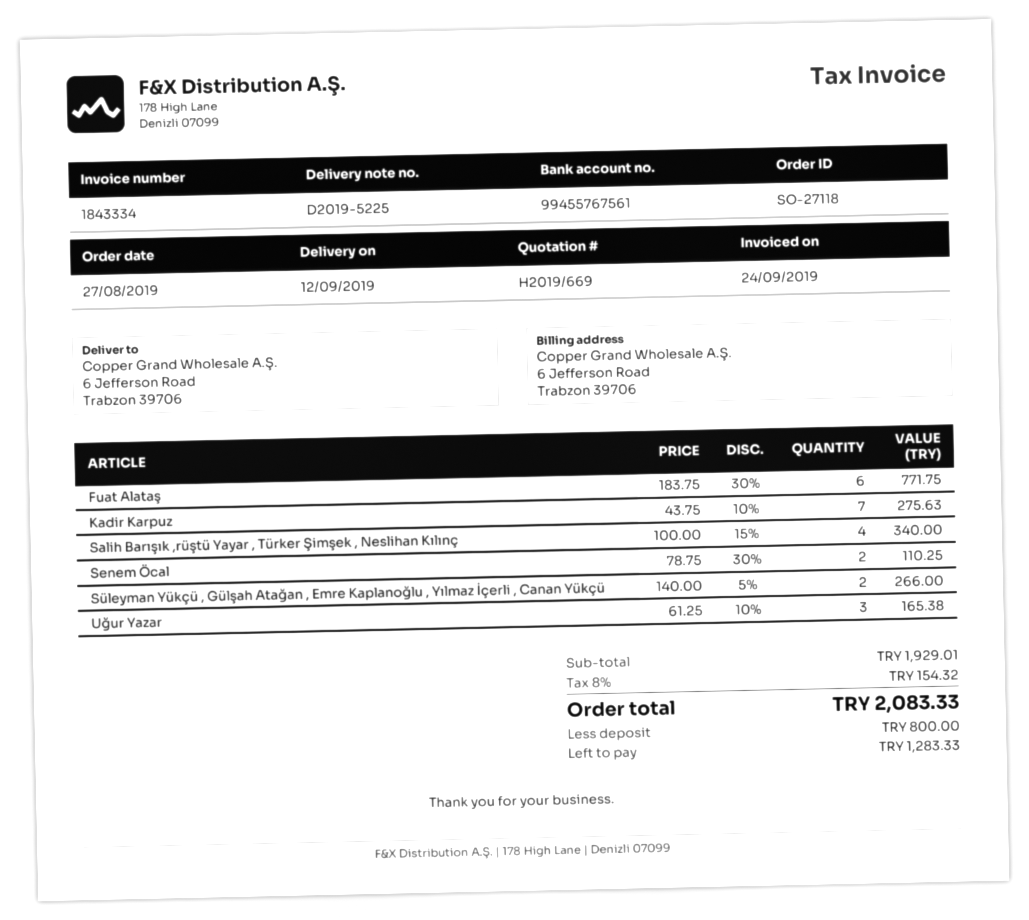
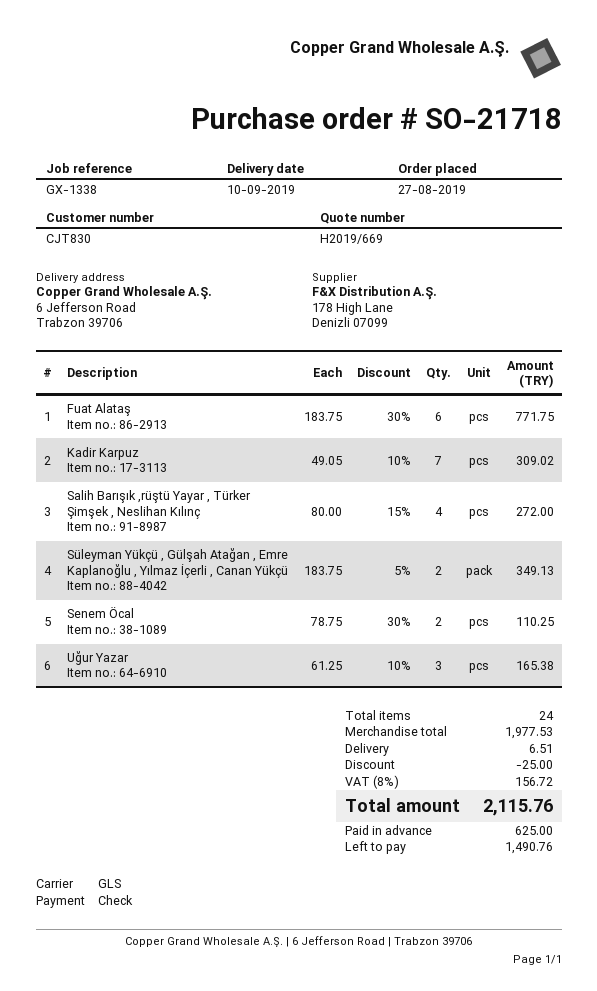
order number: SO-27118 -> SO-21718
delivery date: 2019-09-12 -> 2019-09-10
Kadir Karpuz: 7 x 43.75 - 10% = 275.63 -> 7 x 49.05 - 10% = 309.02
Salih Barışık ,rüştü Yayar , Türker Şimşek , Neslihan Kılınç: 4 x 100.00 - 15% = 340.00 -> 4 x 80.00 - 15% = 272.00
Süleyman Yükçü , Gülşah Atağan , Emre Kaplanoğlu , Yılmaz İçerli , Canan Yükçü: 2 x 140.00 - 5% = 266.00 -> 2 x 183.75 - 5% = 349.13
subtotal: 1929.01 -> 1977.53
discount: none -> 25.00
shipping: none -> 6.51
tax: 8% = 154.32 -> 8% = 156.72
total: 2083.33 -> 2115.76
deposit: 800.00 -> 625.00
balance: 1283.33 -> 1490.76

